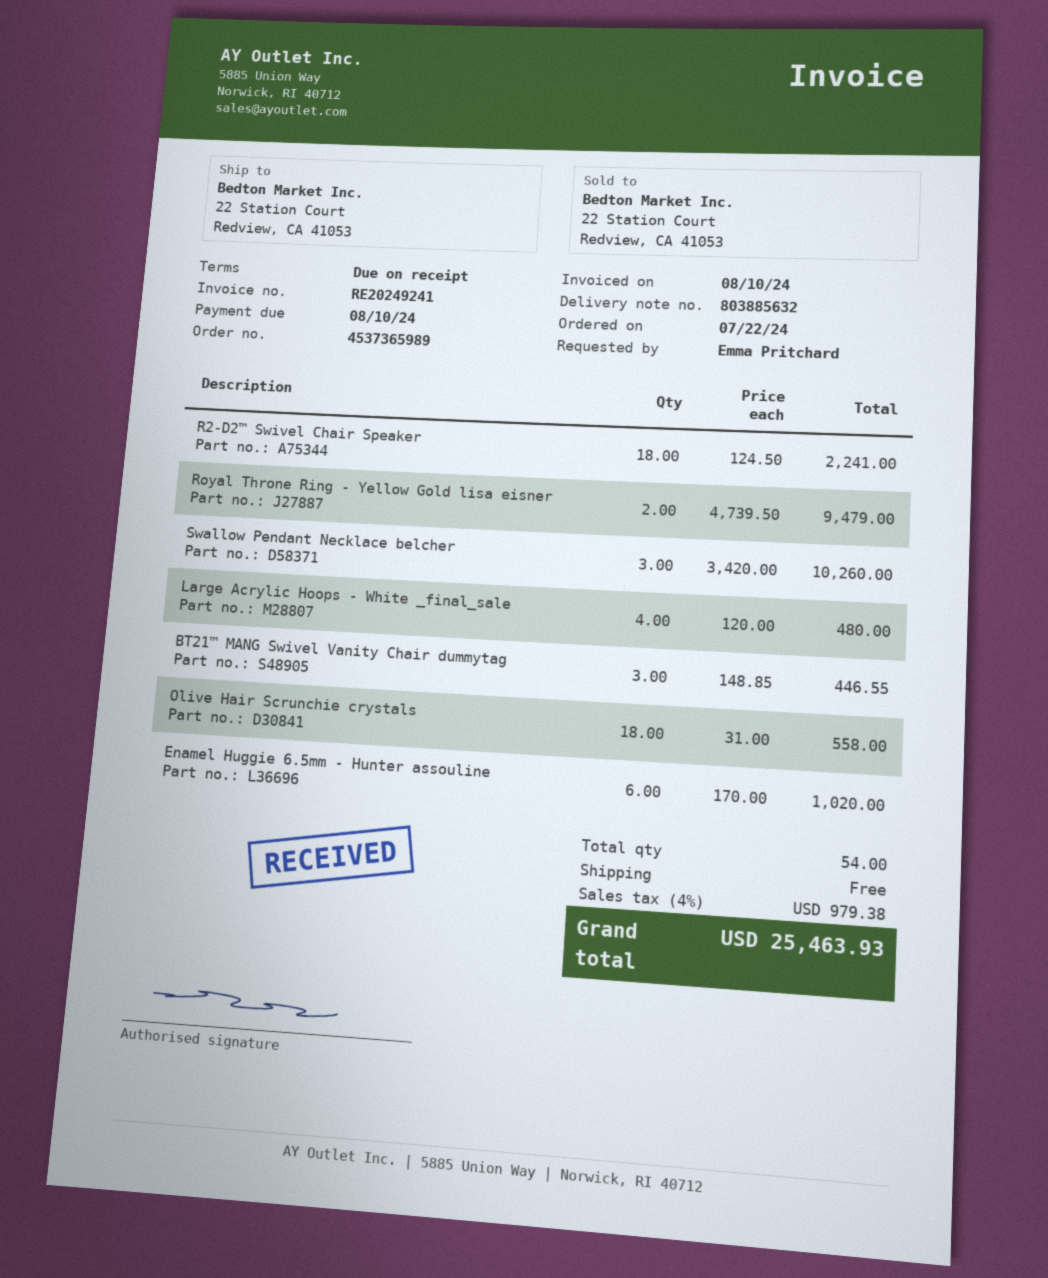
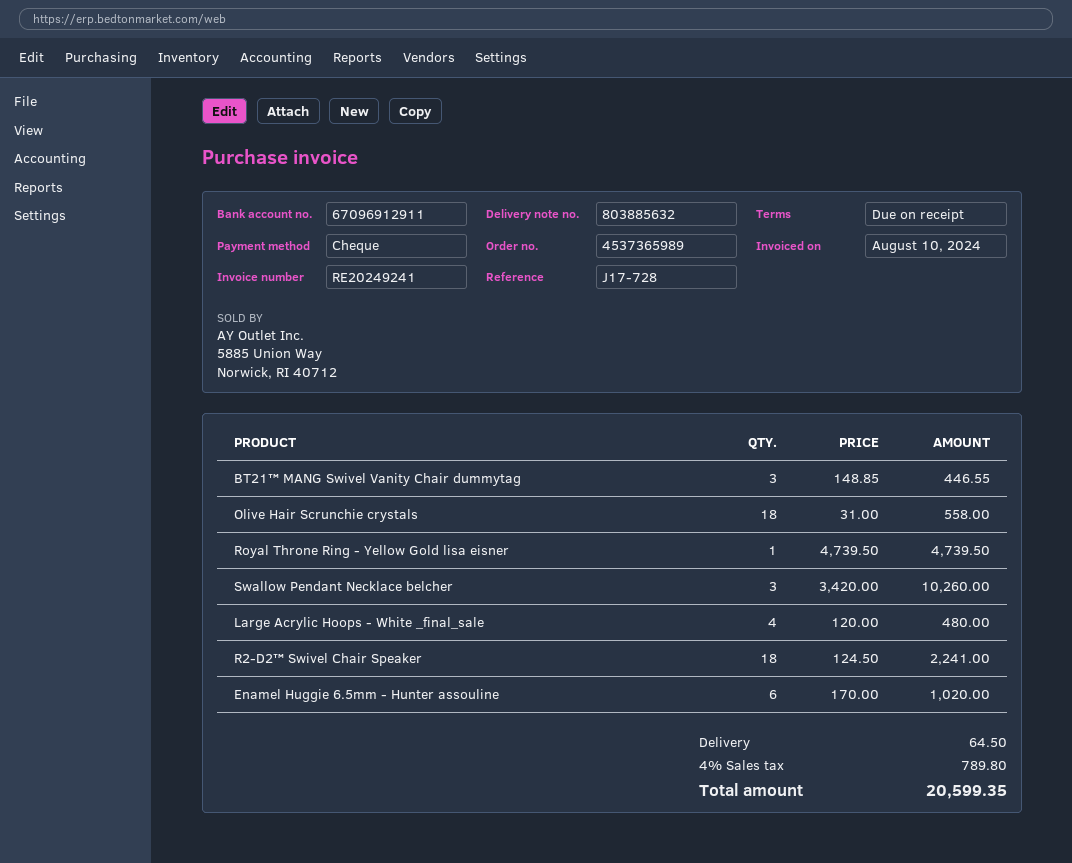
Royal Throne Ring - Yellow Gold lisa eisner: 2 x 4739.50 = 9479.00 -> 1 x 4739.50 = 4739.50
shipping: 0.00 -> 64.50
tax: 4% = 979.38 -> 4% = 789.80
total: 25463.93 -> 20599.35

